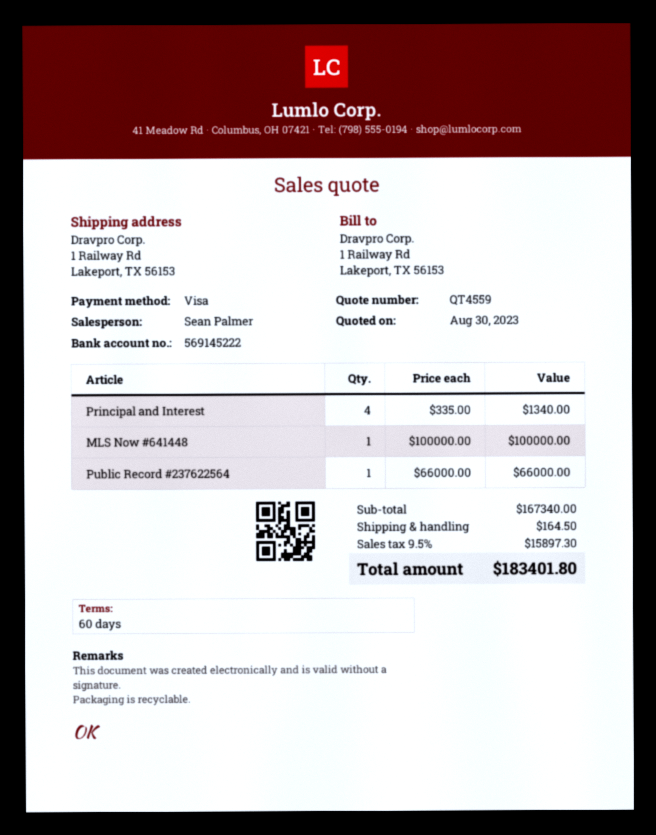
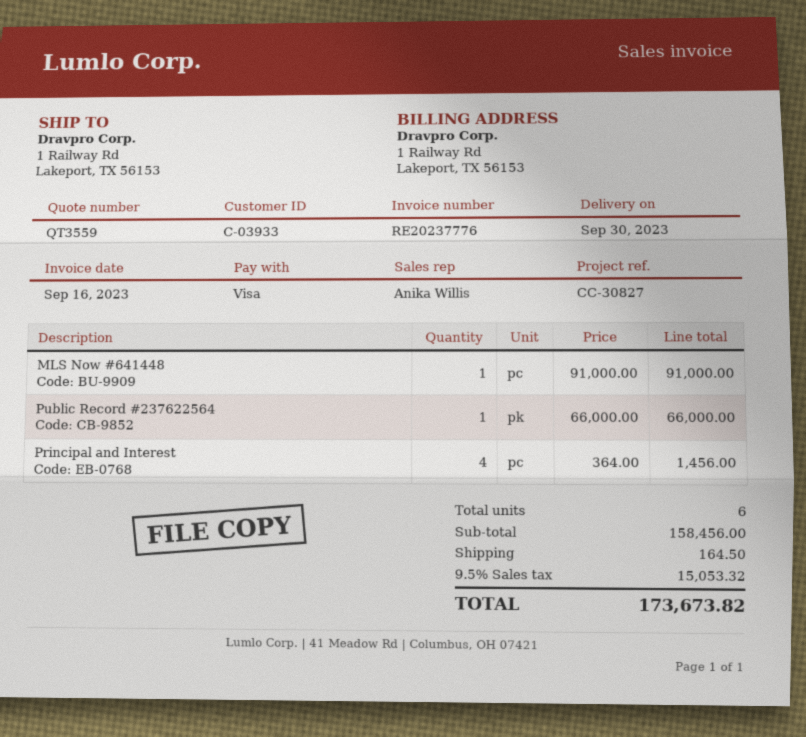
quote number: QT4559 -> QT3559
sales rep: Sean Palmer -> Anika Willis
Principal and Interest: 4 x 335.00 = 1340.00 -> 4 x 364.00 = 1456.00
MLS Now #641448: 1 x 100000.00 = 100000.00 -> 1 x 91000.00 = 91000.00
subtotal: 167340.00 -> 158456.00
tax: 9.5% = 15897.30 -> 9.5% = 15053.32
total: 183401.80 -> 173673.82

